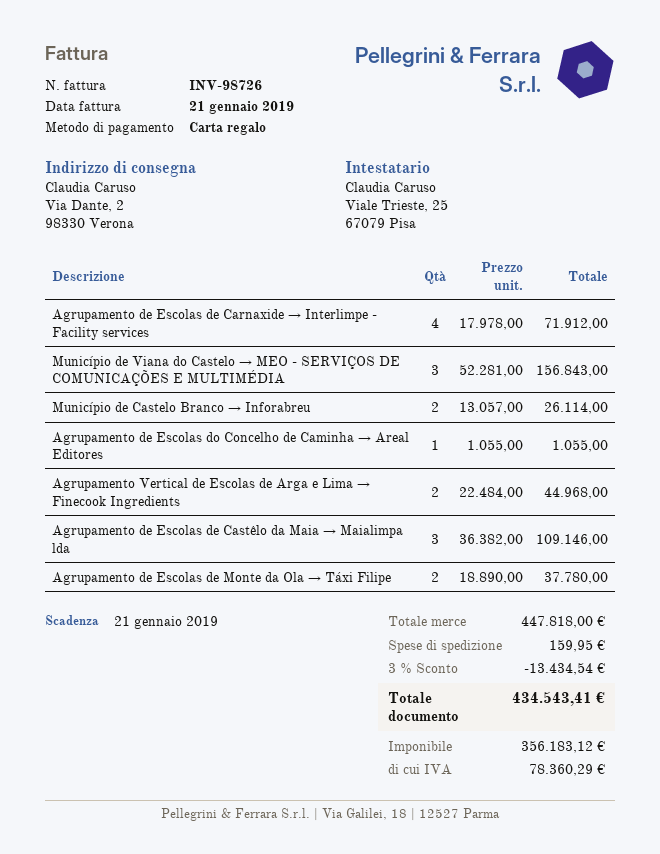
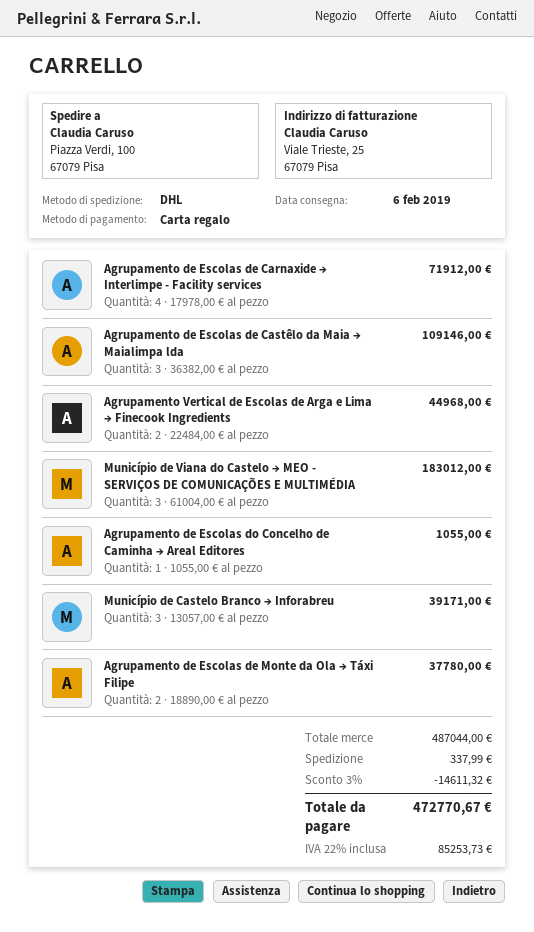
ship to: Via Dante, 2, 98330 Verona -> Piazza Verdi, 100, 67079 Pisa
Município de Viana do Castelo → MEO - SERVIÇOS DE COMUNICAÇÕES E MULTIMÉDIA: 3 x 52281.00 = 156843.00 -> 3 x 61004.00 = 183012.00
Município de Castelo Branco → Inforabreu: 2 x 13057.00 = 26114.00 -> 3 x 13057.00 = 39171.00
subtotal: 447818.00 -> 487044.00
discount: 3% = 13434.54 -> 3% = 14611.32
shipping: 159.95 -> 337.99
tax: 78360.29 -> 85253.73
total: 434543.41 -> 472770.67

